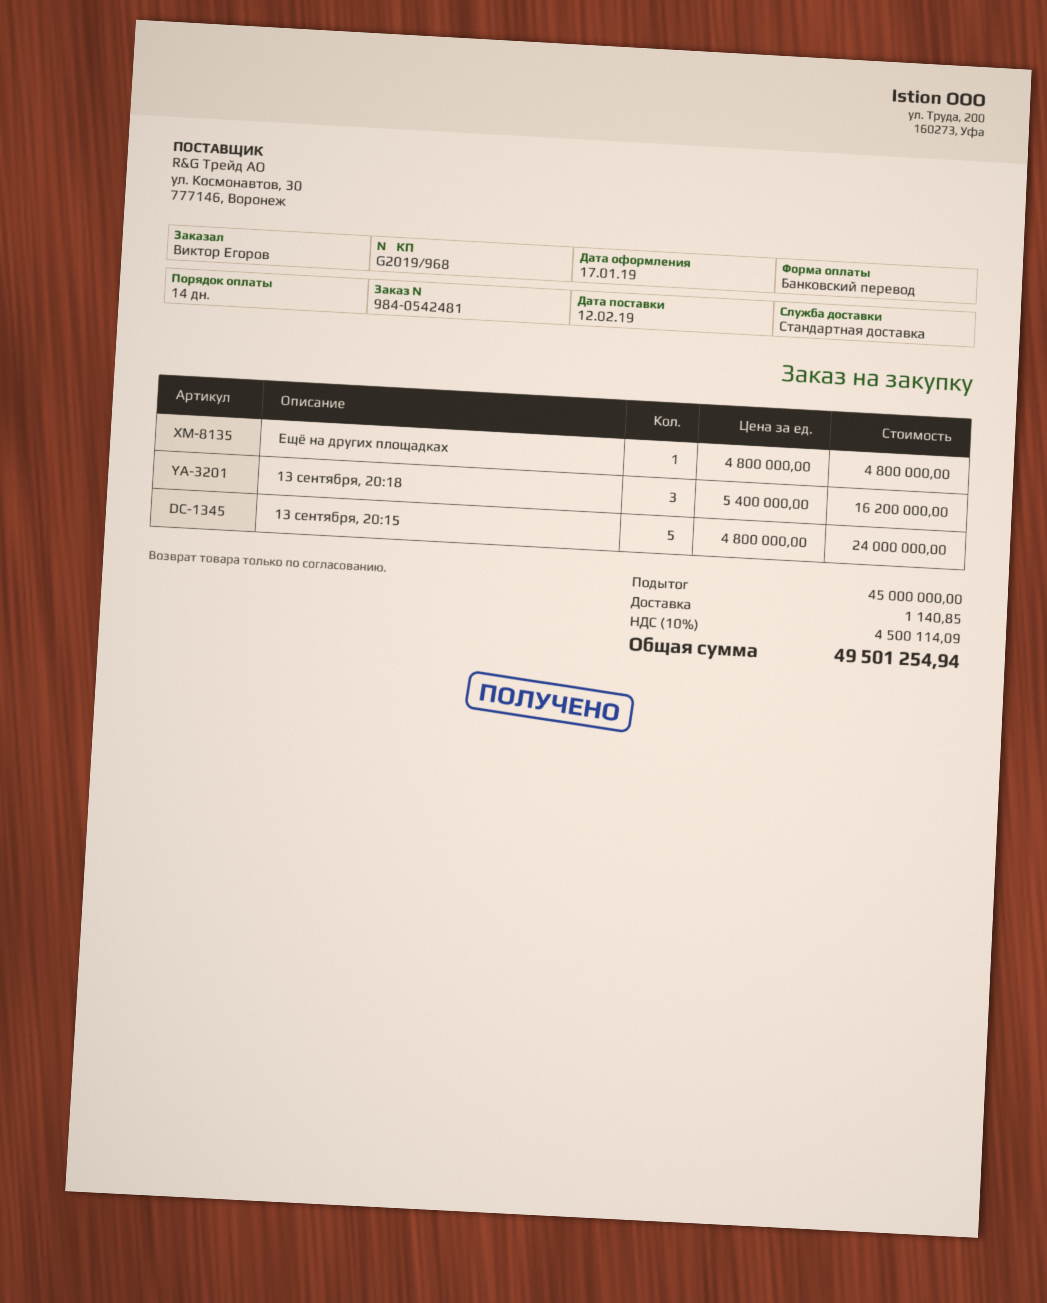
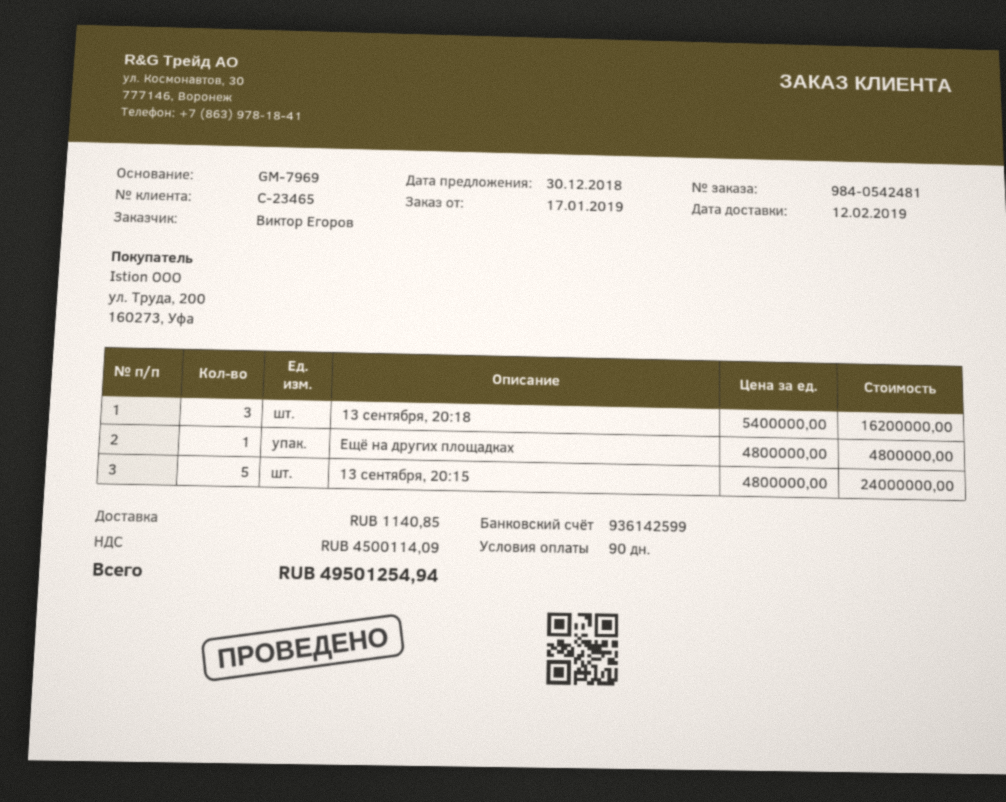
payment terms: 14 days -> 90 days

